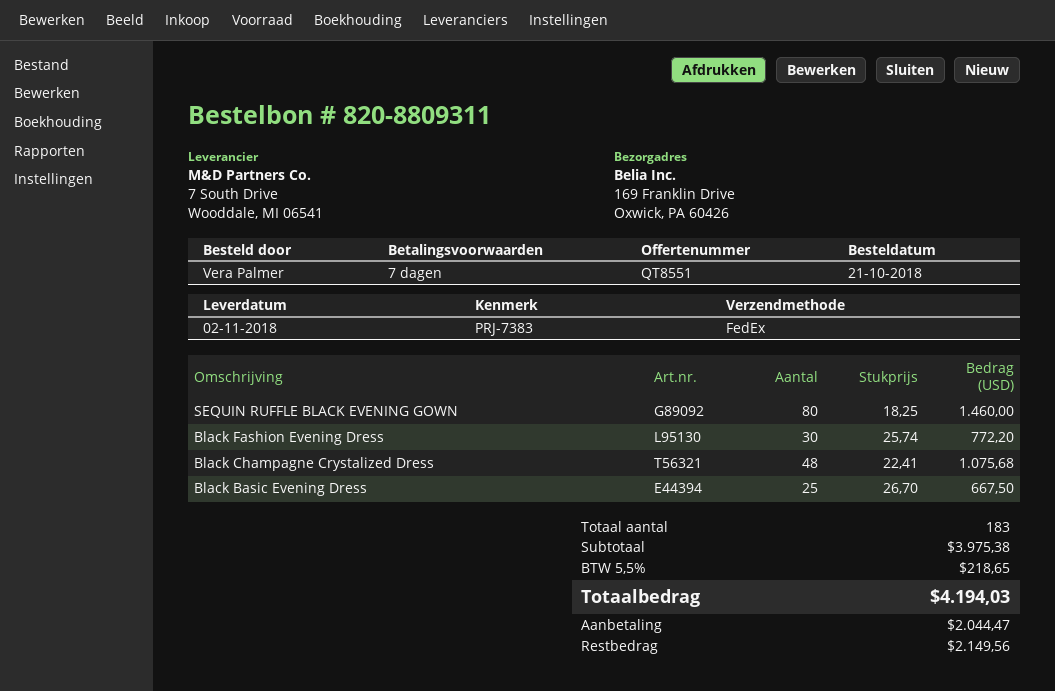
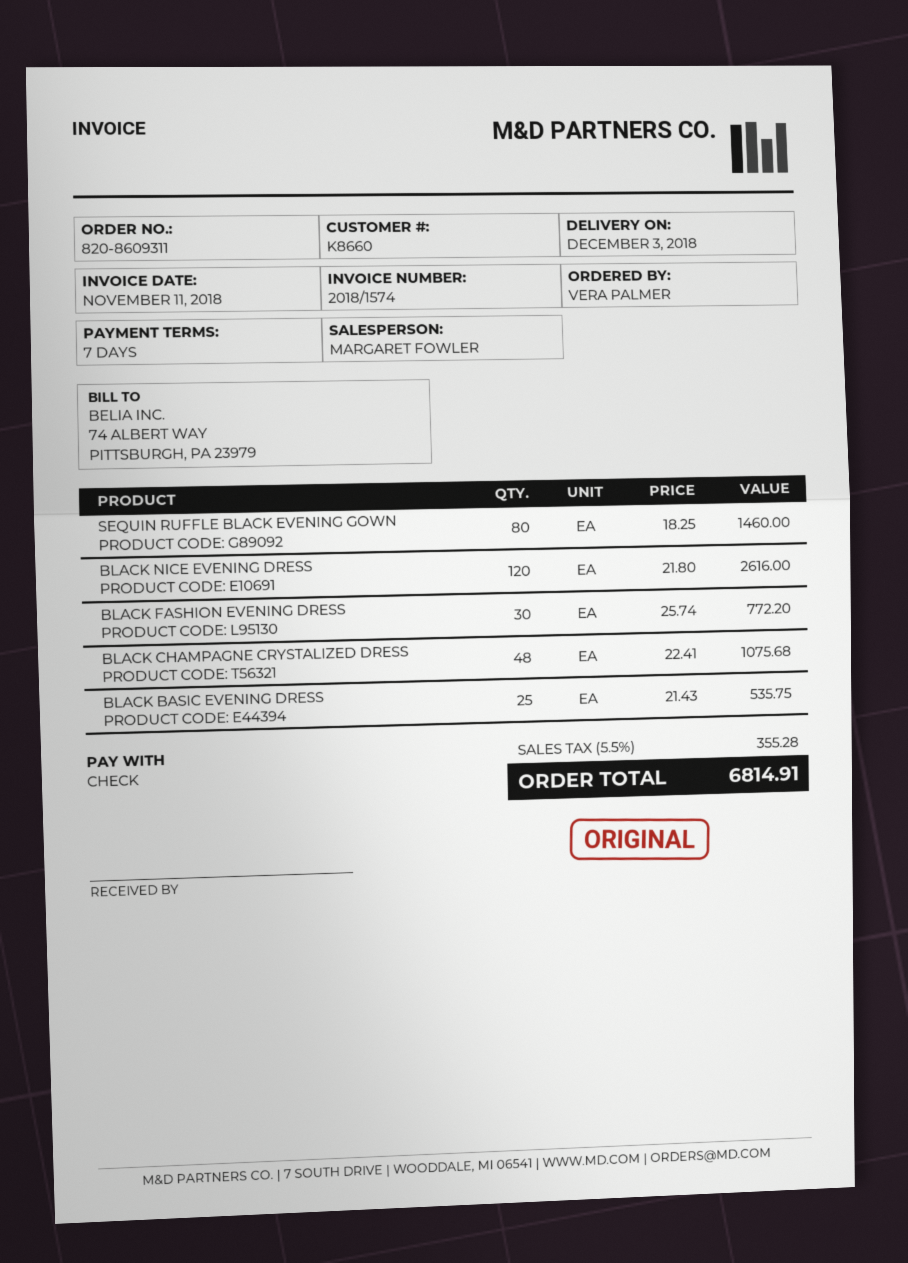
order number: 820-8809311 -> 820-8609311
delivery date: 2018-11-02 -> 2018-12-03
Black Basic Evening Dress: 25 x 26.70 = 667.50 -> 25 x 21.43 = 535.75
BLACK NICE EVENING DRESS: none -> 120 x 21.80 = 2616.00
tax: 5.5% = 218.65 -> 5.5% = 355.28
total: 4194.03 -> 6814.91

